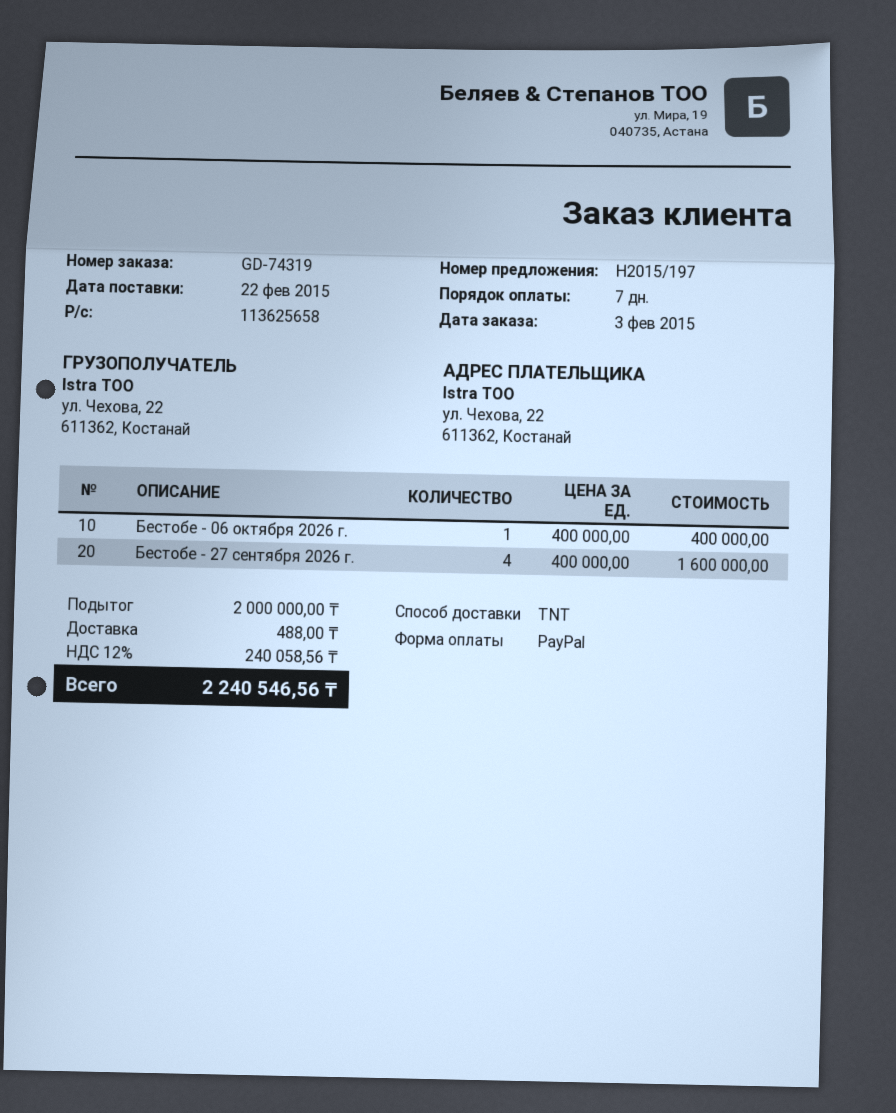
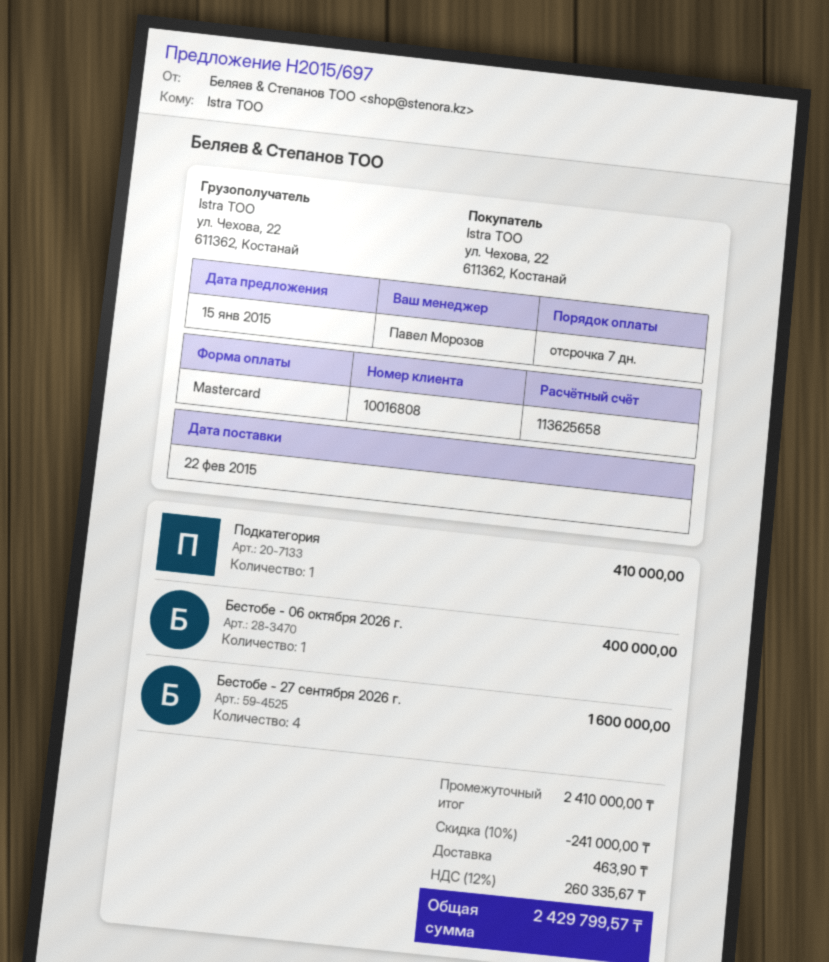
quote number: H2015/197 -> H2015/697
payment method: PayPal -> Mastercard
Подкатегория: none -> 1 for 410000.00
subtotal: 2000000.00 -> 2410000.00
discount: none -> 10% = 241000.00
shipping: 488.00 -> 463.90
tax: 12% = 240058.56 -> 12% = 260335.67
total: 2240546.56 -> 2429799.57

